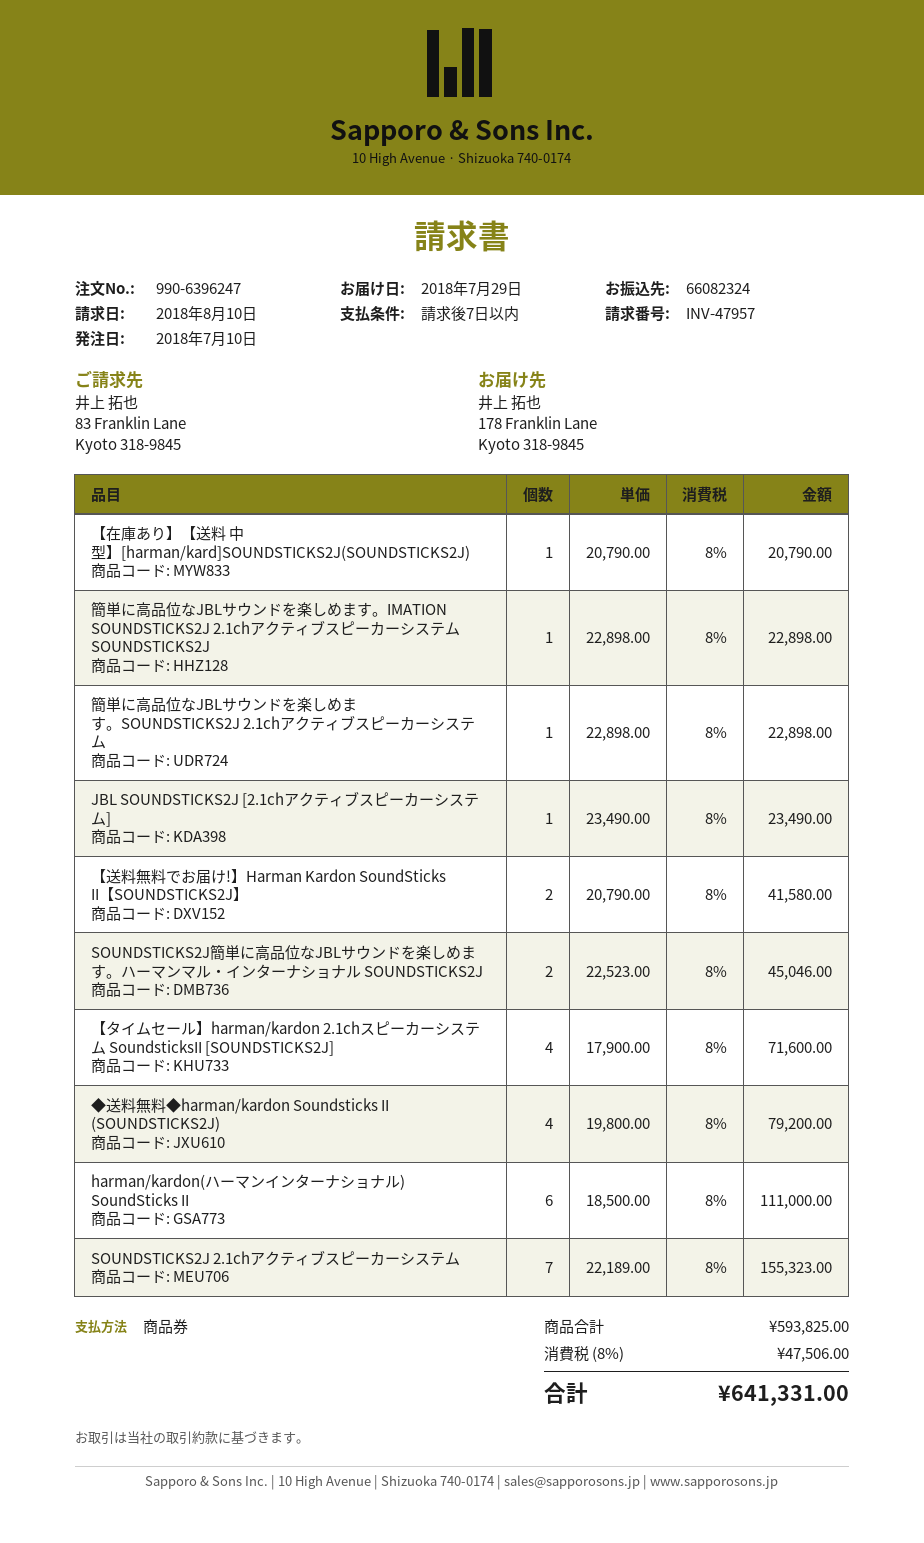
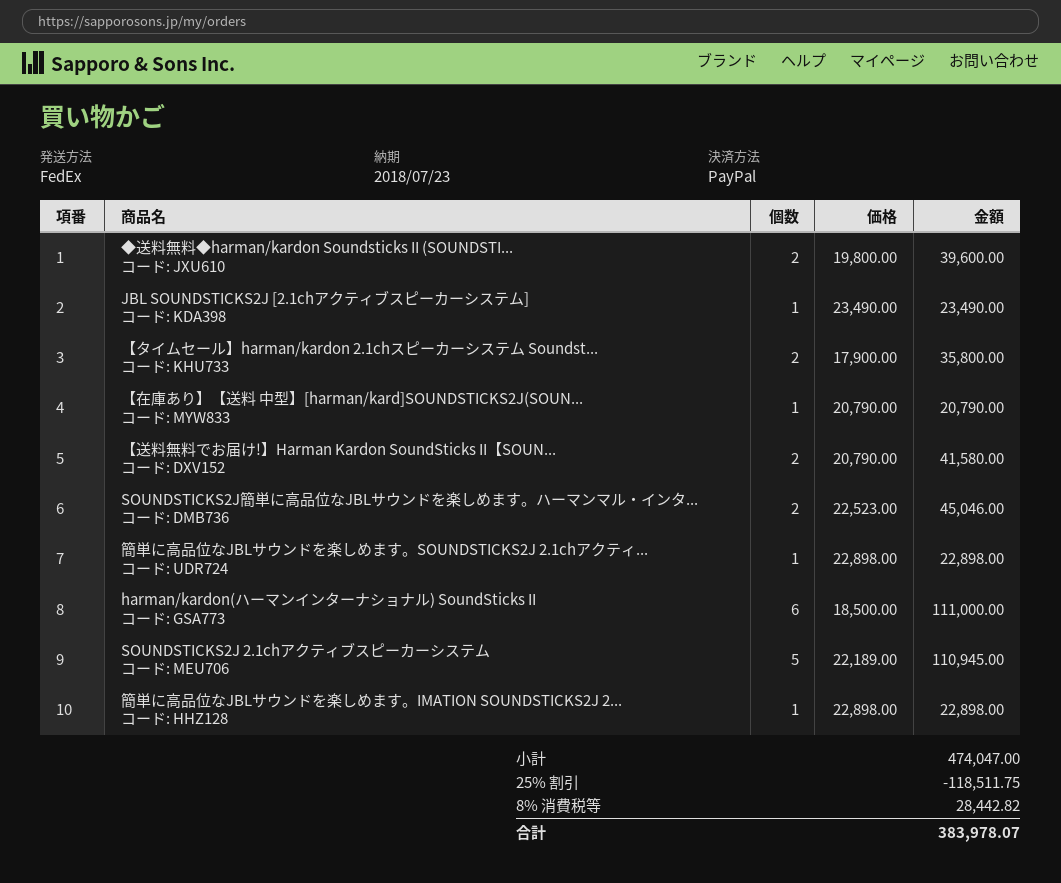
delivery date: 2018-07-29 -> 2018-07-23
payment method: gift card -> PayPal
【タイムセール】harman/kardon 2.1chスピーカーシステム SoundsticksII [SOUNDSTICKS2J]: 4 x 17900.00 = 71600.00 -> 2 x 17900.00 = 35800.00
◆送料無料◆harman/kardon Soundsticks II (SOUNDSTICKS2J): 4 x 19800.00 = 79200.00 -> 2 x 19800.00 = 39600.00
SOUNDSTICKS2J 2.1chアクティブスピーカーシステム: 7 x 22189.00 = 155323.00 -> 5 x 22189.00 = 110945.00
subtotal: 593825.00 -> 474047.00
discount: none -> 25% = 118511.75
tax: 8% = 47506.00 -> 8% = 28442.82
total: 641331.00 -> 383978.07

